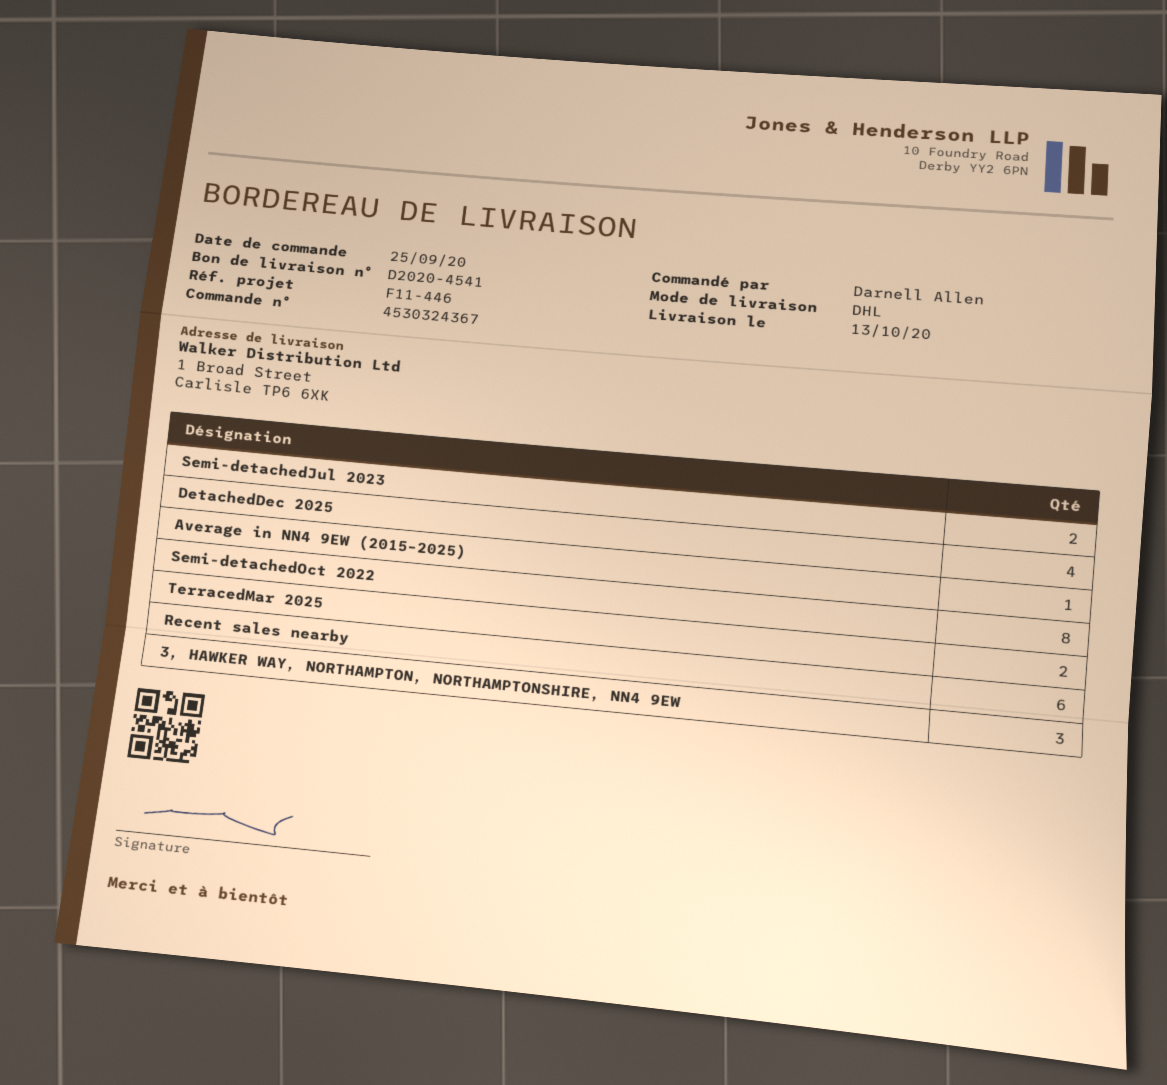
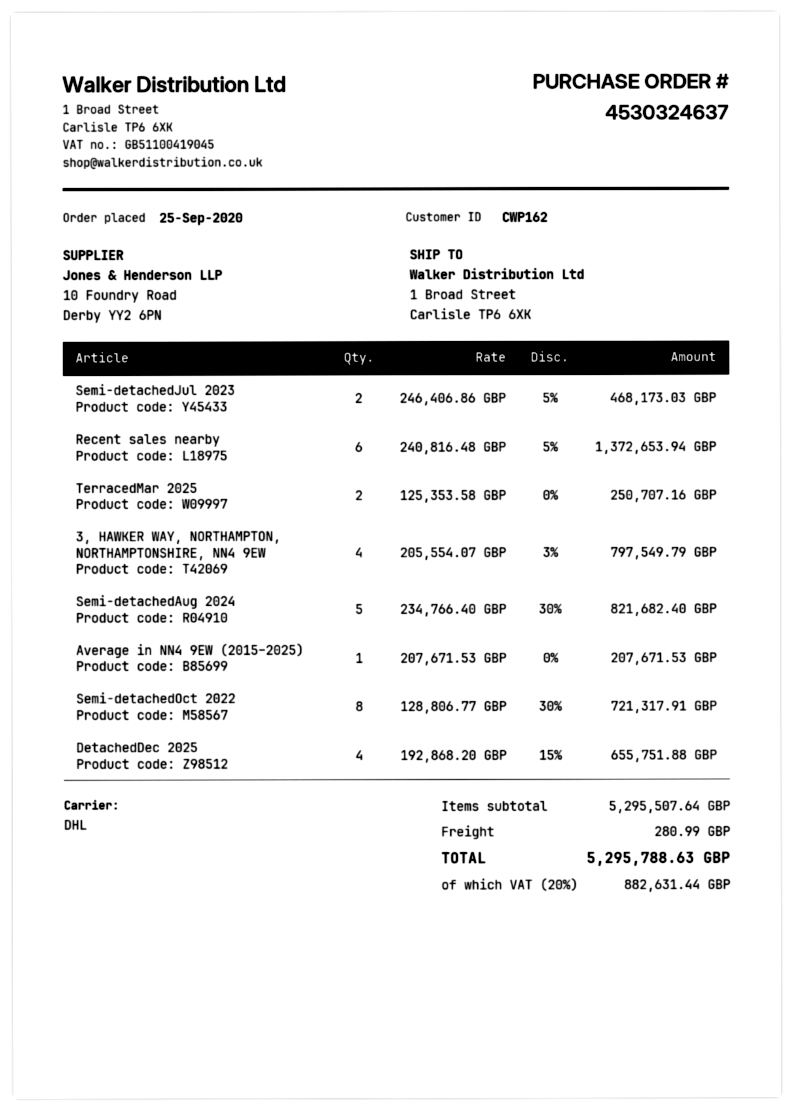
order number: 4530324367 -> 4530324637
3, HAWKER WAY, NORTHAMPTON, NORTHAMPTONSHIRE, NN4 9EW: 3 -> 4
Semi-detachedAug 2024: none -> 5

